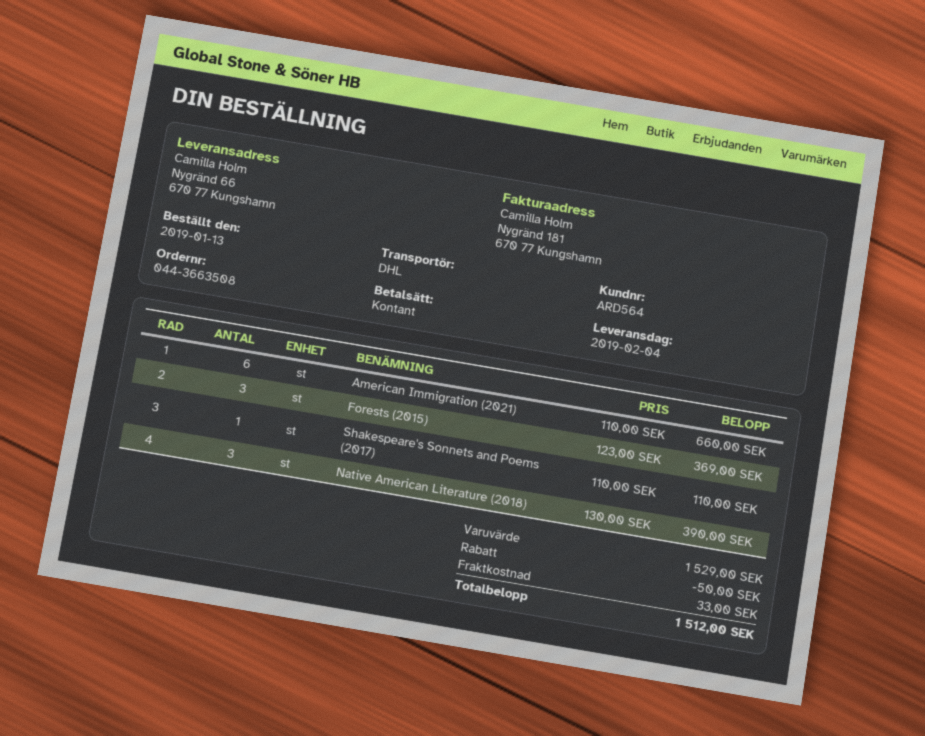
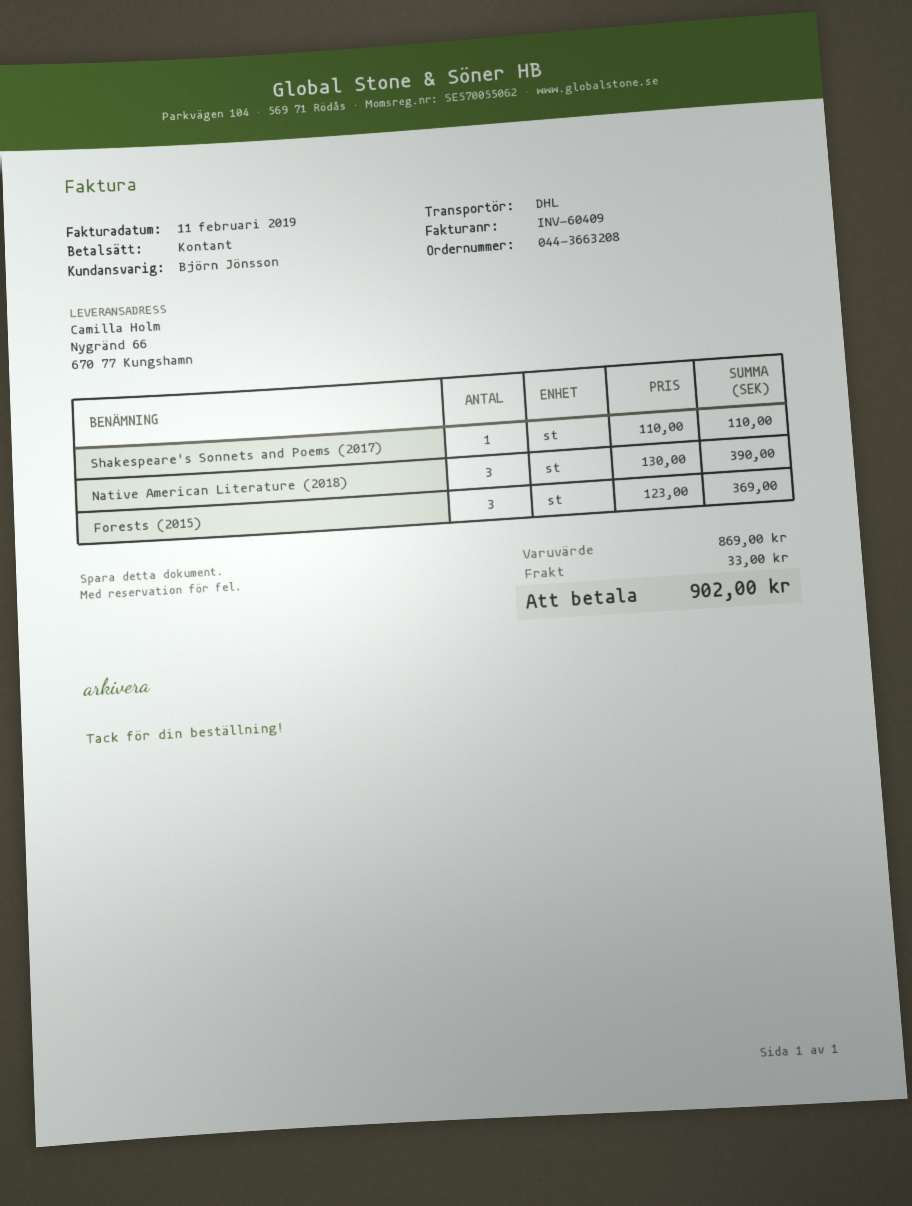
order number: 044-3663508 -> 044-3663208
American Immigration (2021): 6 x 110.00 = 660.00 -> none
subtotal: 1529.00 -> 869.00
discount: 50.00 -> none
total: 1512.00 -> 902.00

